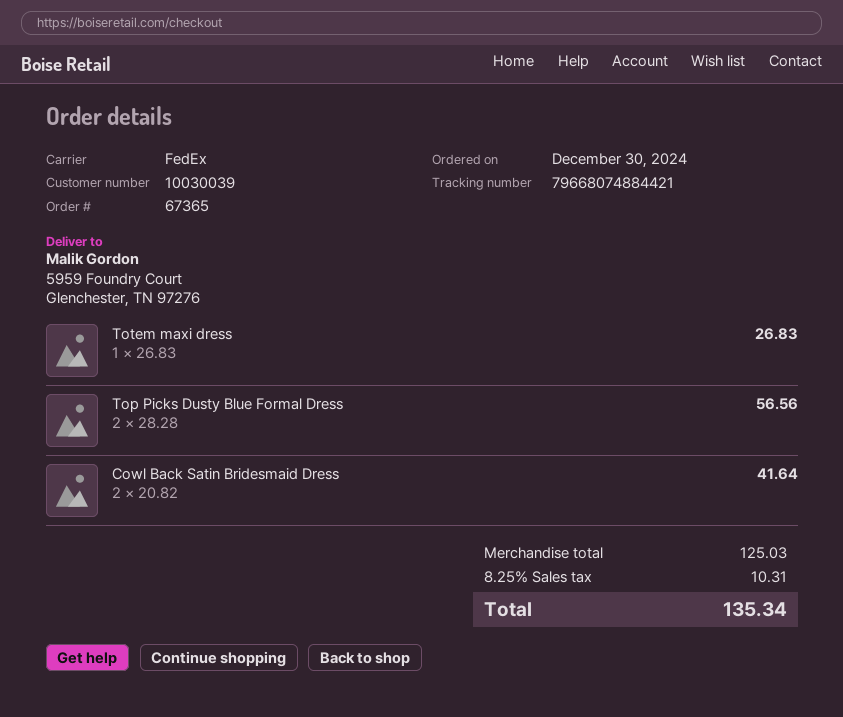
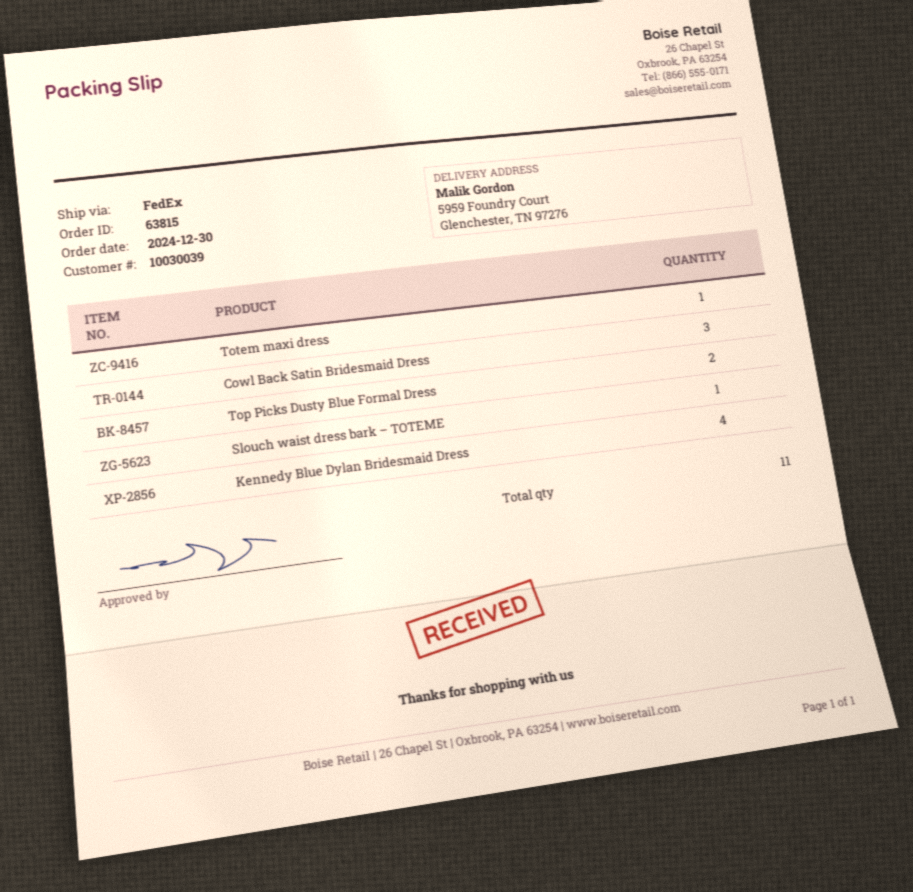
order number: 67365 -> 63815
Cowl Back Satin Bridesmaid Dress: 2 -> 3
Slouch waist dress bark – TOTEME: none -> 1
Kennedy Blue Dylan Bridesmaid Dress: none -> 4

